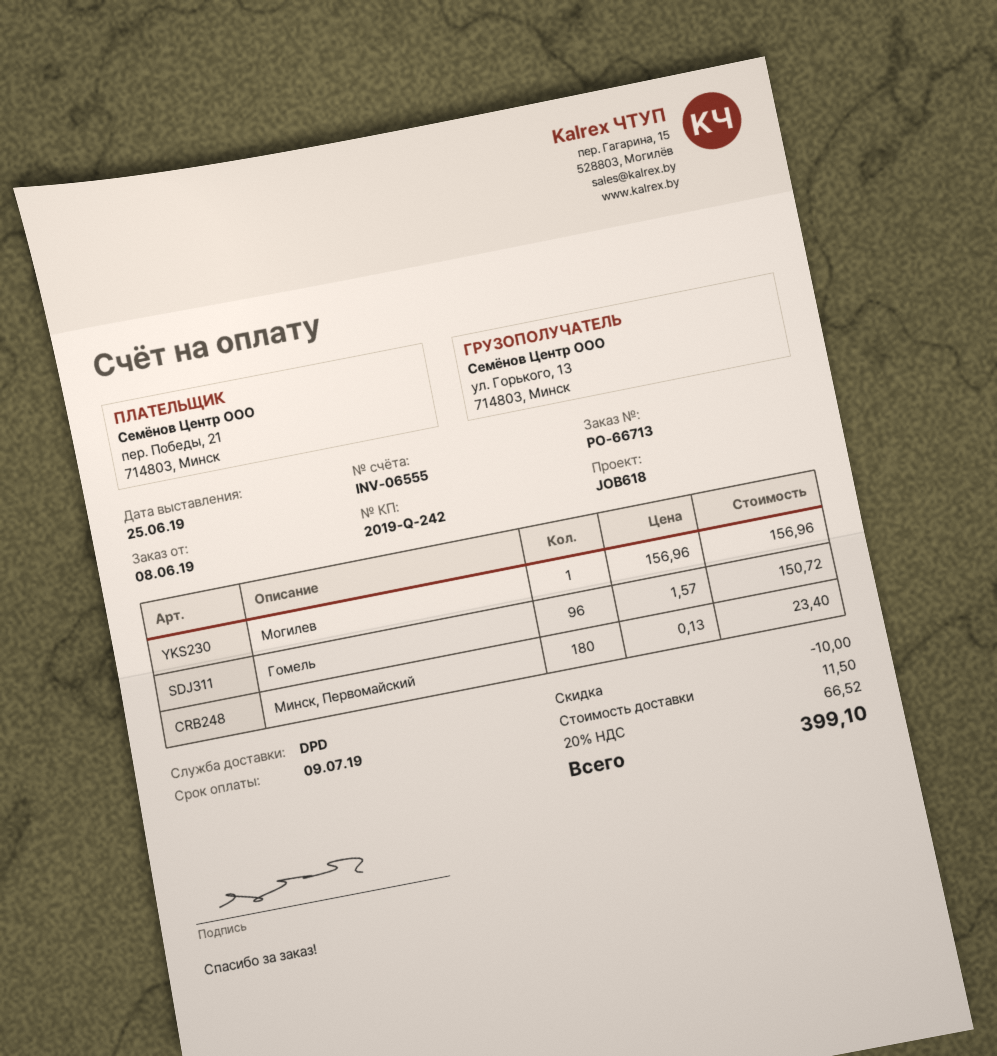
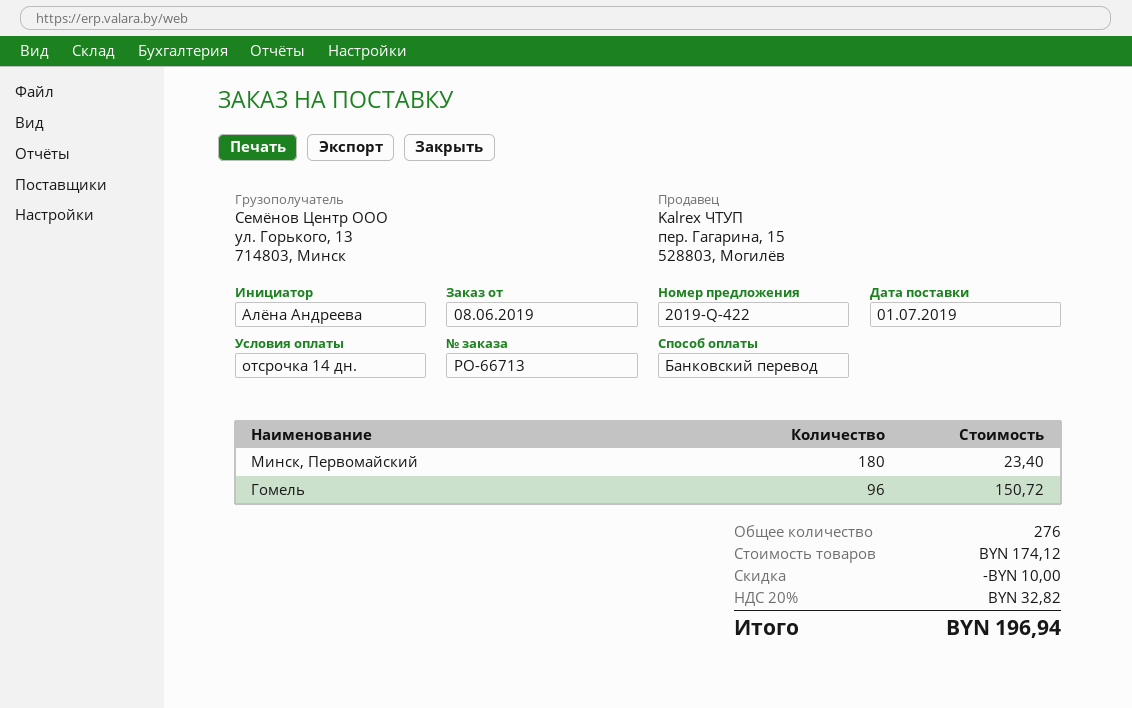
quote number: 2019-Q-242 -> 2019-Q-422
Могилев: 1 for 156.96 -> none
shipping: 11.50 -> none
tax: 20% = 66.52 -> 20% = 32.82
total: 399.10 -> 196.94

